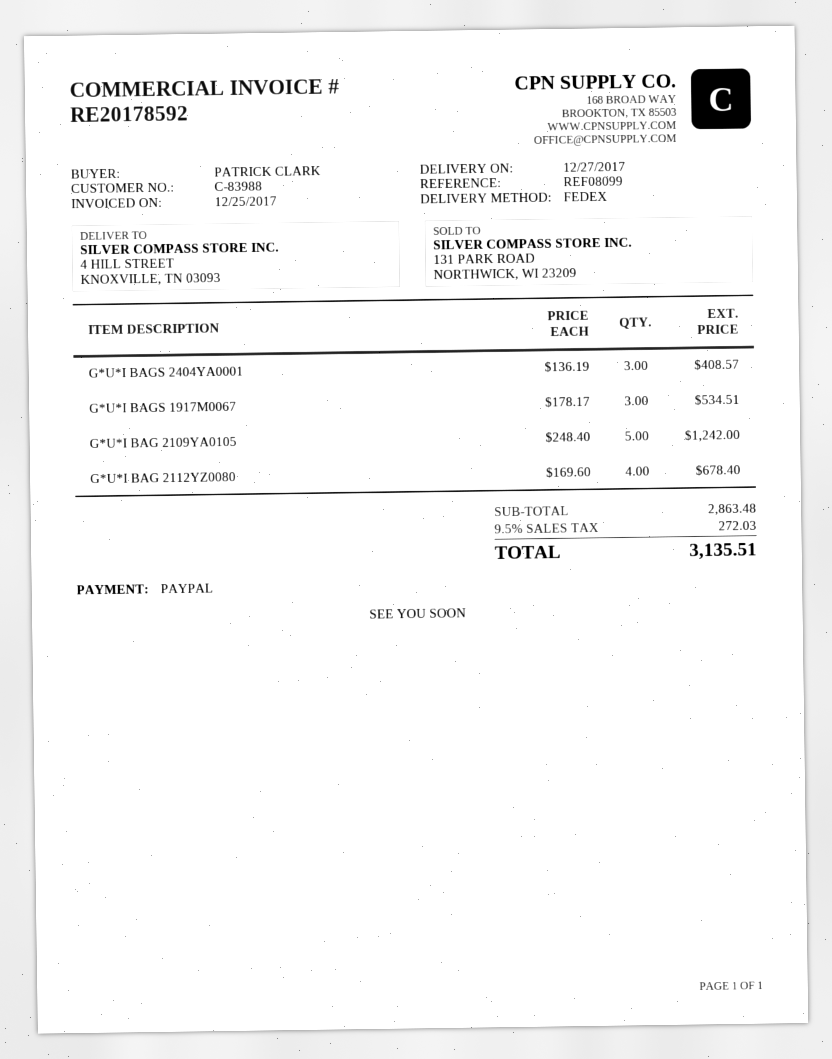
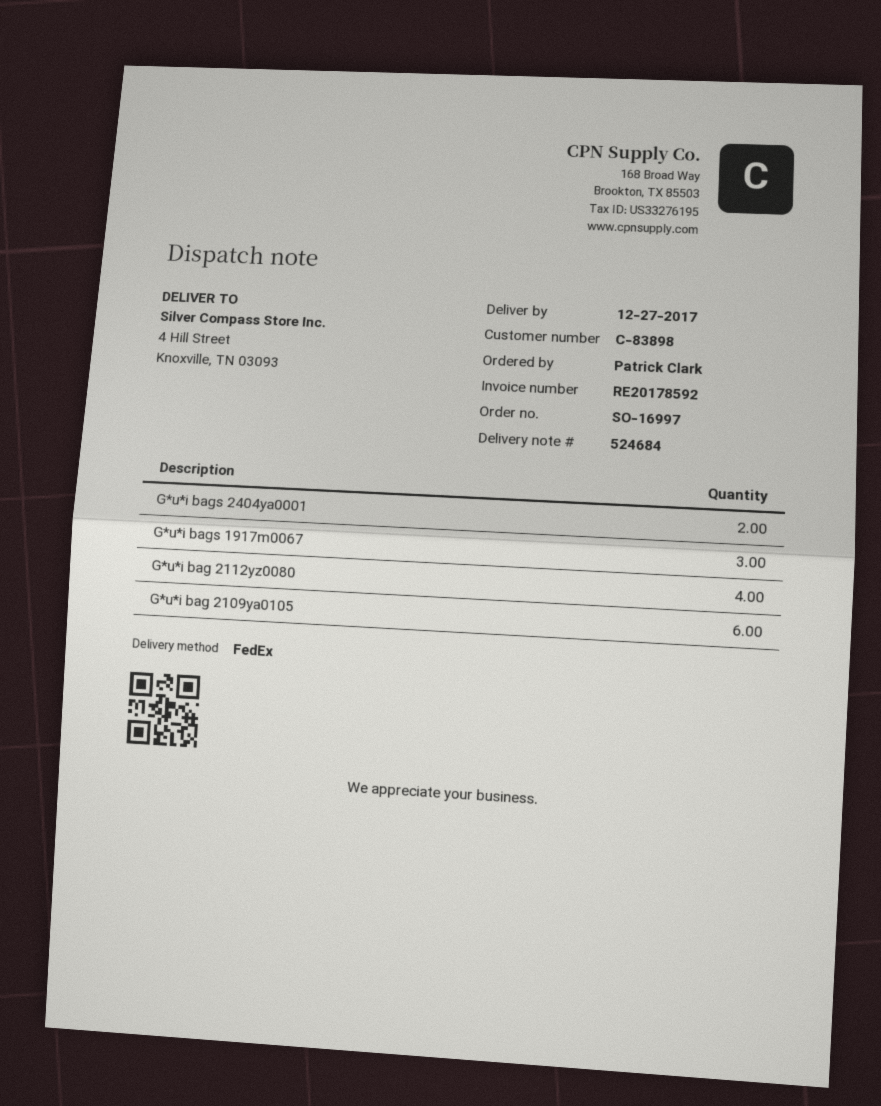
customer number: C-83988 -> C-83898
G*U*I BAGS 2404YA0001: 3 -> 2
G*U*I BAG 2109YA0105: 5 -> 6

